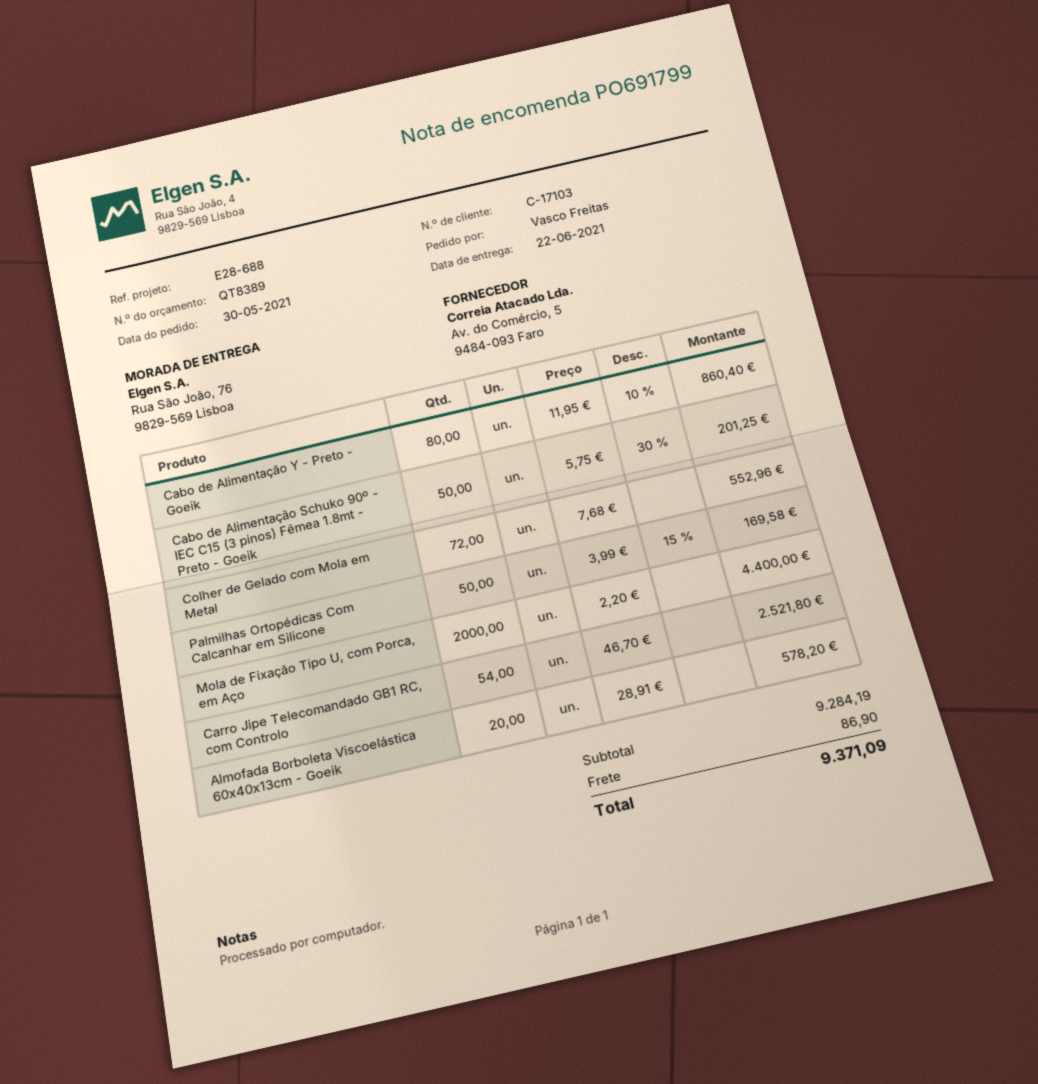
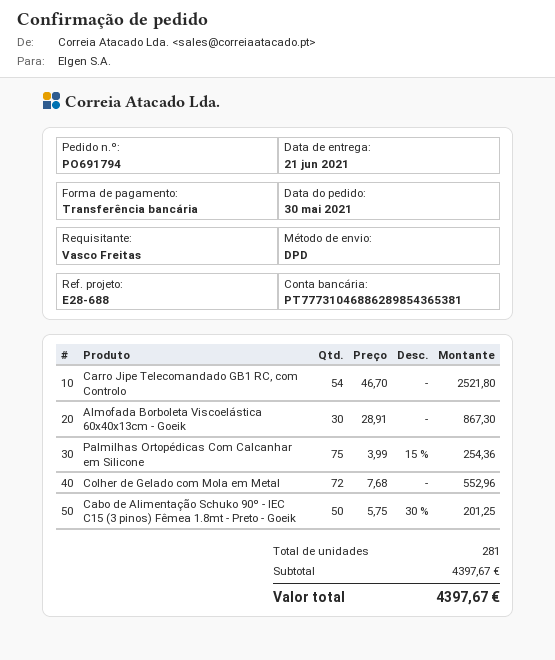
order number: PO691799 -> PO691794
delivery date: 2021-06-22 -> 2021-06-21
Cabo de Alimentação Y - Preto - Goeik: 80 x 11.95 - 10% = 860.40 -> none
Palmilhas Ortopédicas Com Calcanhar em Silicone: 50 x 3.99 - 15% = 169.58 -> 75 x 3.99 - 15% = 254.36
Mola de Fixação Tipo U, com Porca, em Aço: 2000 x 2.20 = 4400.00 -> none
Almofada Borboleta Viscoelástica 60x40x13cm - Goeik: 20 x 28.91 = 578.20 -> 30 x 28.91 = 867.30
subtotal: 9284.19 -> 4397.67
shipping: 86.90 -> none
total: 9371.09 -> 4397.67

